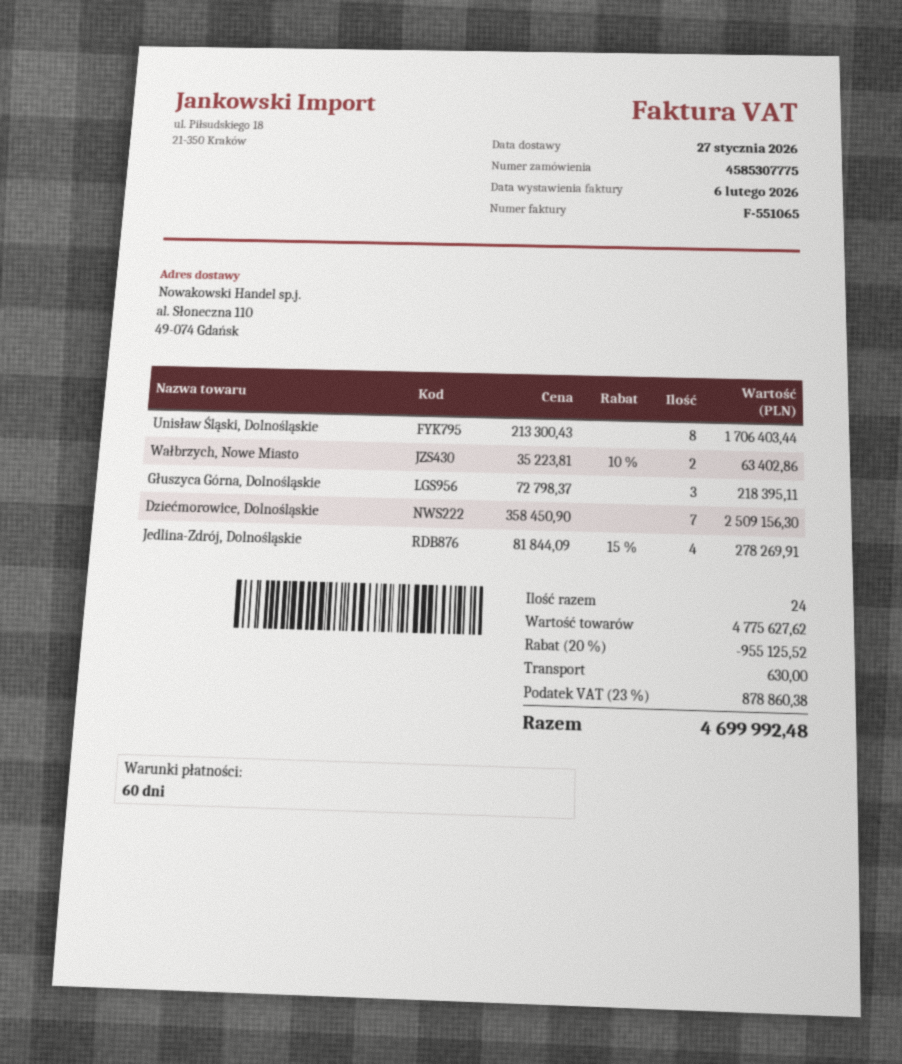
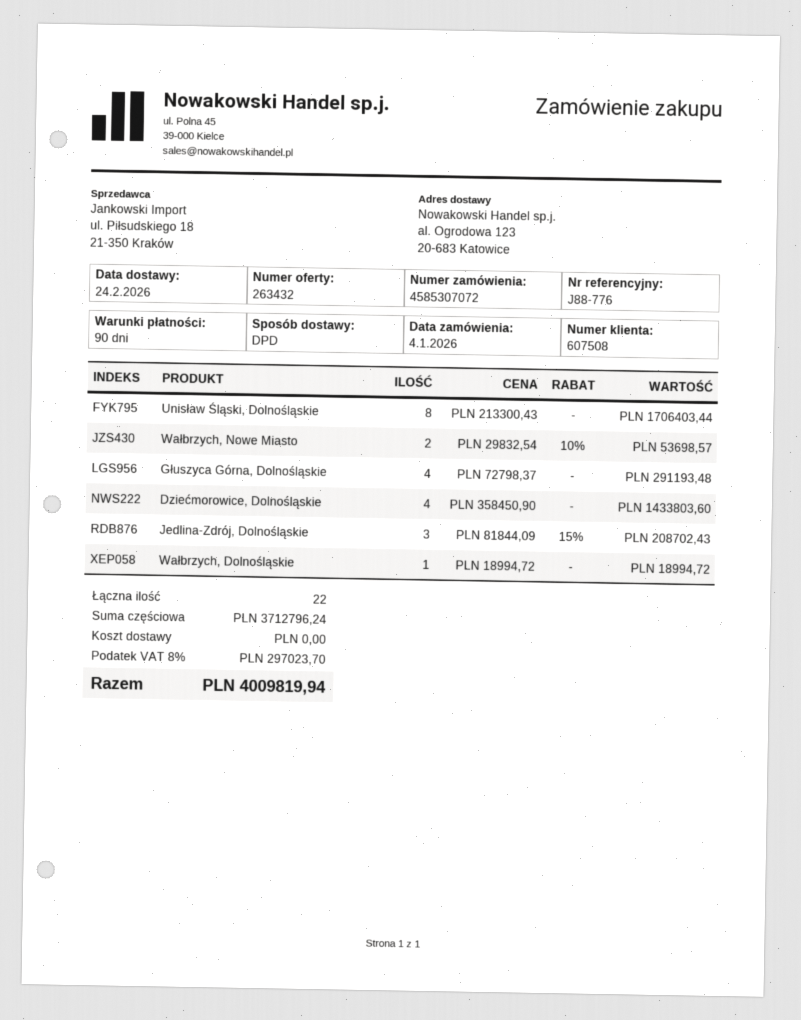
order number: 4585307775 -> 4585307072
delivery date: 2026-01-27 -> 2026-02-24
payment terms: 60 days -> 90 days
ship to: al. Słoneczna 110, 49-074 Gdańsk -> al. Ogrodowa 123, 20-683 Katowice
Wałbrzych, Nowe Miasto: 2 x 35223.81 - 10% = 63402.86 -> 2 x 29832.54 - 10% = 53698.57
Głuszyca Górna, Dolnośląskie: 3 x 72798.37 = 218395.11 -> 4 x 72798.37 = 291193.48
Dziećmorowice, Dolnośląskie: 7 x 358450.90 = 2509156.30 -> 4 x 358450.90 = 1433803.60
Jedlina-Zdrój, Dolnośląskie: 4 x 81844.09 - 15% = 278269.91 -> 3 x 81844.09 - 15% = 208702.43
Wałbrzych, Dolnośląskie: none -> 1 x 18994.72 = 18994.72
total quantity: 24 -> 22
subtotal: 4775627.62 -> 3712796.24
discount: 20% = 955125.52 -> none
shipping: 630.00 -> 0.00
tax: 23% = 878860.38 -> 8% = 297023.70
total: 4699992.48 -> 4009819.94

